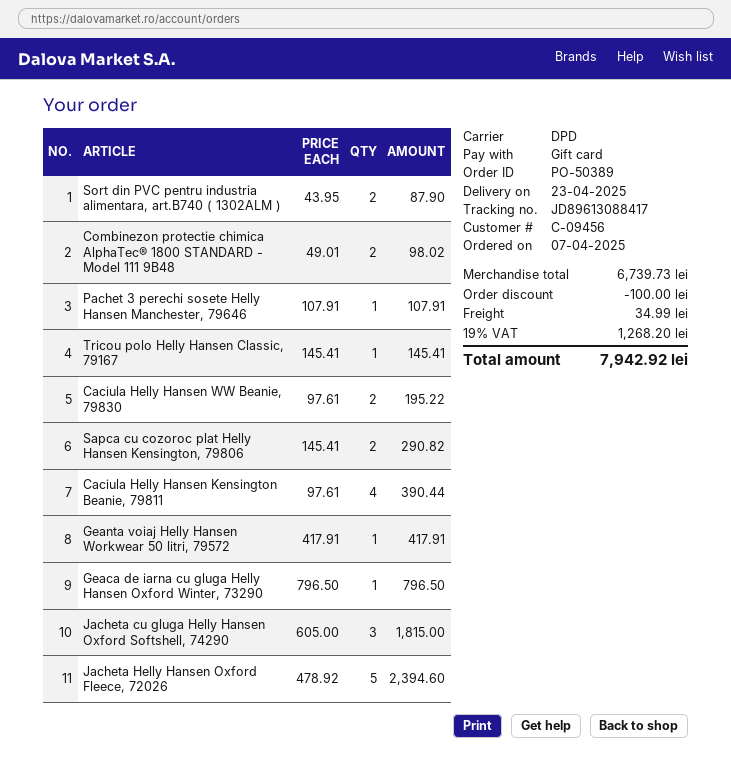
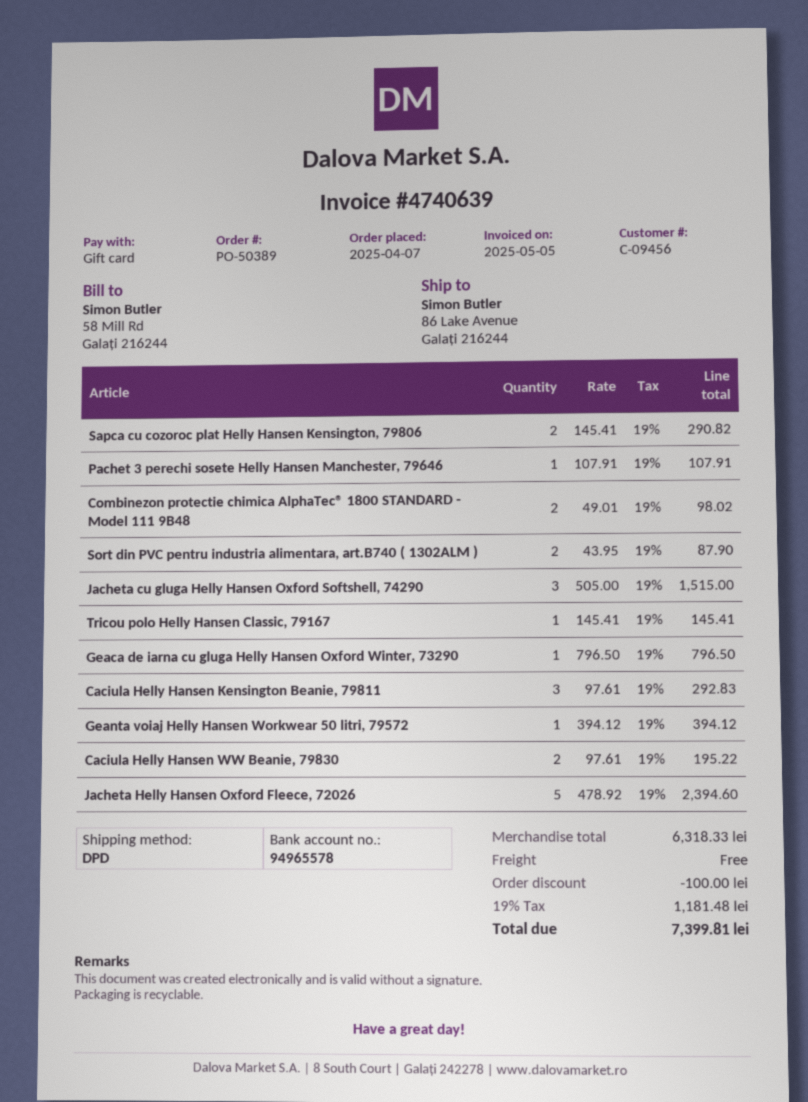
Caciula Helly Hansen Kensington Beanie, 79811: 4 x 97.61 = 390.44 -> 3 x 97.61 = 292.83
Geanta voiaj Helly Hansen Workwear 50 litri, 79572: 1 x 417.91 = 417.91 -> 1 x 394.12 = 394.12
Jacheta cu gluga Helly Hansen Oxford Softshell, 74290: 3 x 605.00 = 1815.00 -> 3 x 505.00 = 1515.00
subtotal: 6739.73 -> 6318.33
shipping: 34.99 -> 0.00
tax: 19% = 1268.20 -> 19% = 1181.48
total: 7942.92 -> 7399.81

